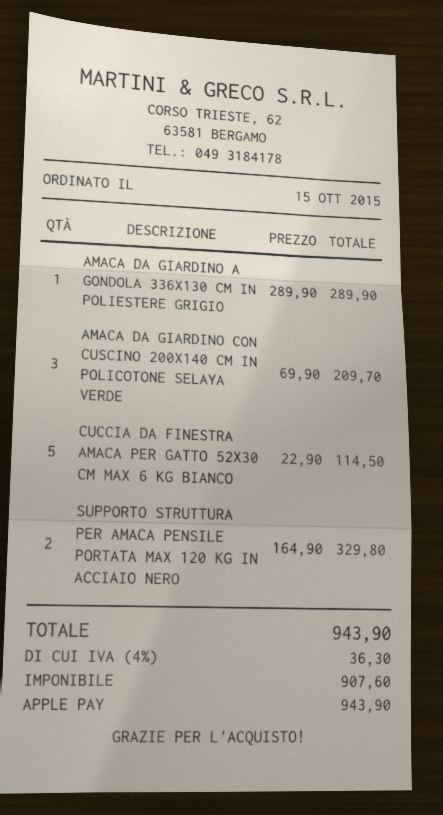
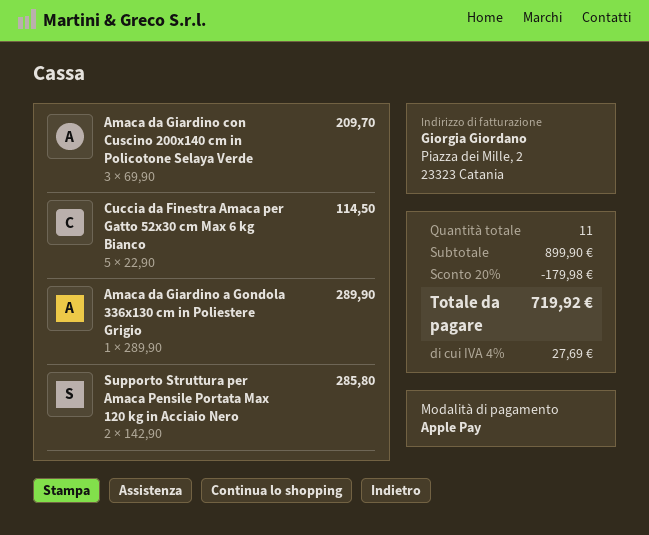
SUPPORTO STRUTTURA PER AMACA PENSILE PORTATA MAX 120 KG IN ACCIAIO NERO: 2 x 164.90 = 329.80 -> 2 x 142.90 = 285.80
discount: none -> 20% = 179.98
tax: 4% = 36.30 -> 4% = 27.69
total: 943.90 -> 719.92

